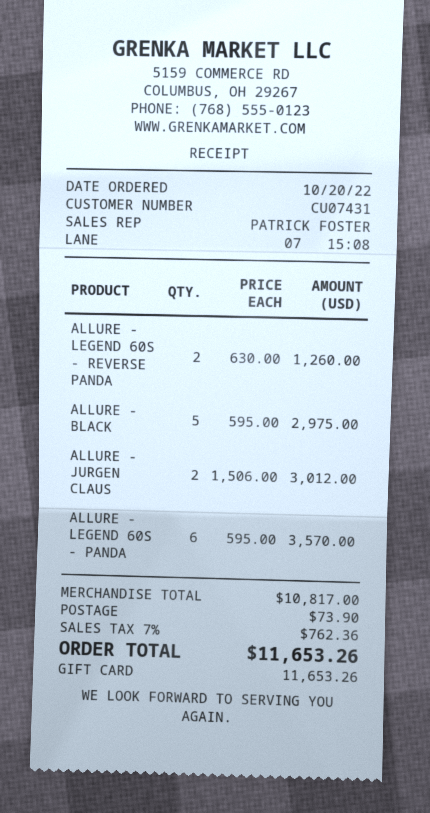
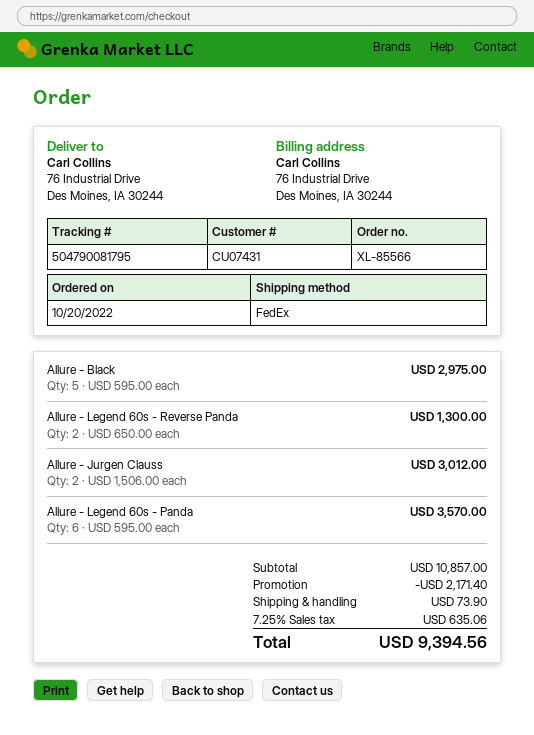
ALLURE - LEGEND 60S - REVERSE PANDA: 2 x 630.00 = 1260.00 -> 2 x 650.00 = 1300.00
subtotal: 10817.00 -> 10857.00
discount: none -> 2171.40
tax: 7% = 762.36 -> 7.25% = 635.06
total: 11653.26 -> 9394.56

